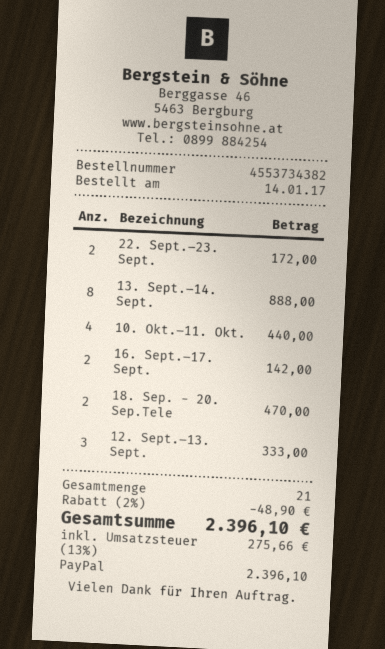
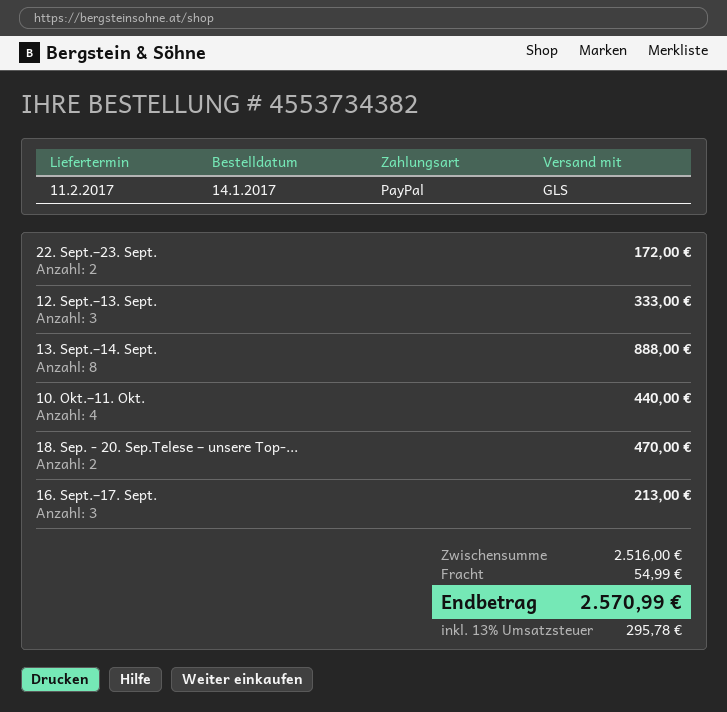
16. Sept.–17. Sept.: 2 for 142.00 -> 3 for 213.00
discount: 2% = 48.90 -> none
shipping: none -> 54.99
tax: 13% = 275.66 -> 13% = 295.78
total: 2396.10 -> 2570.99

